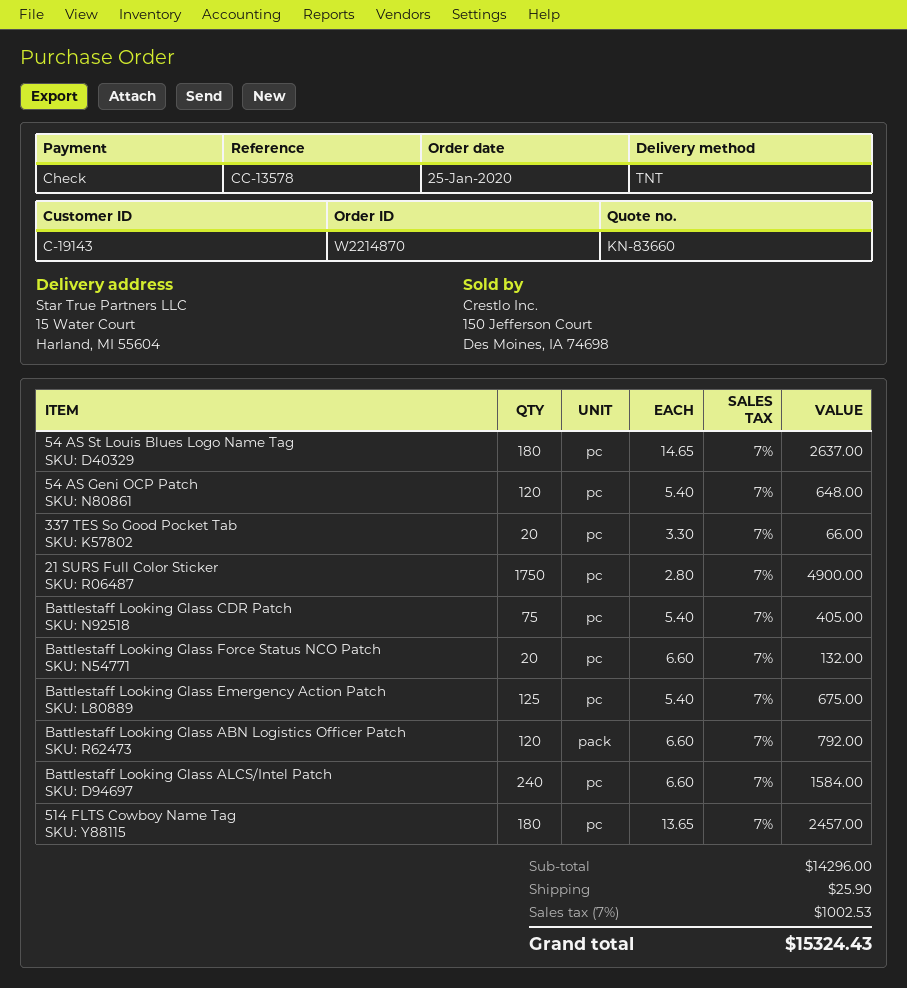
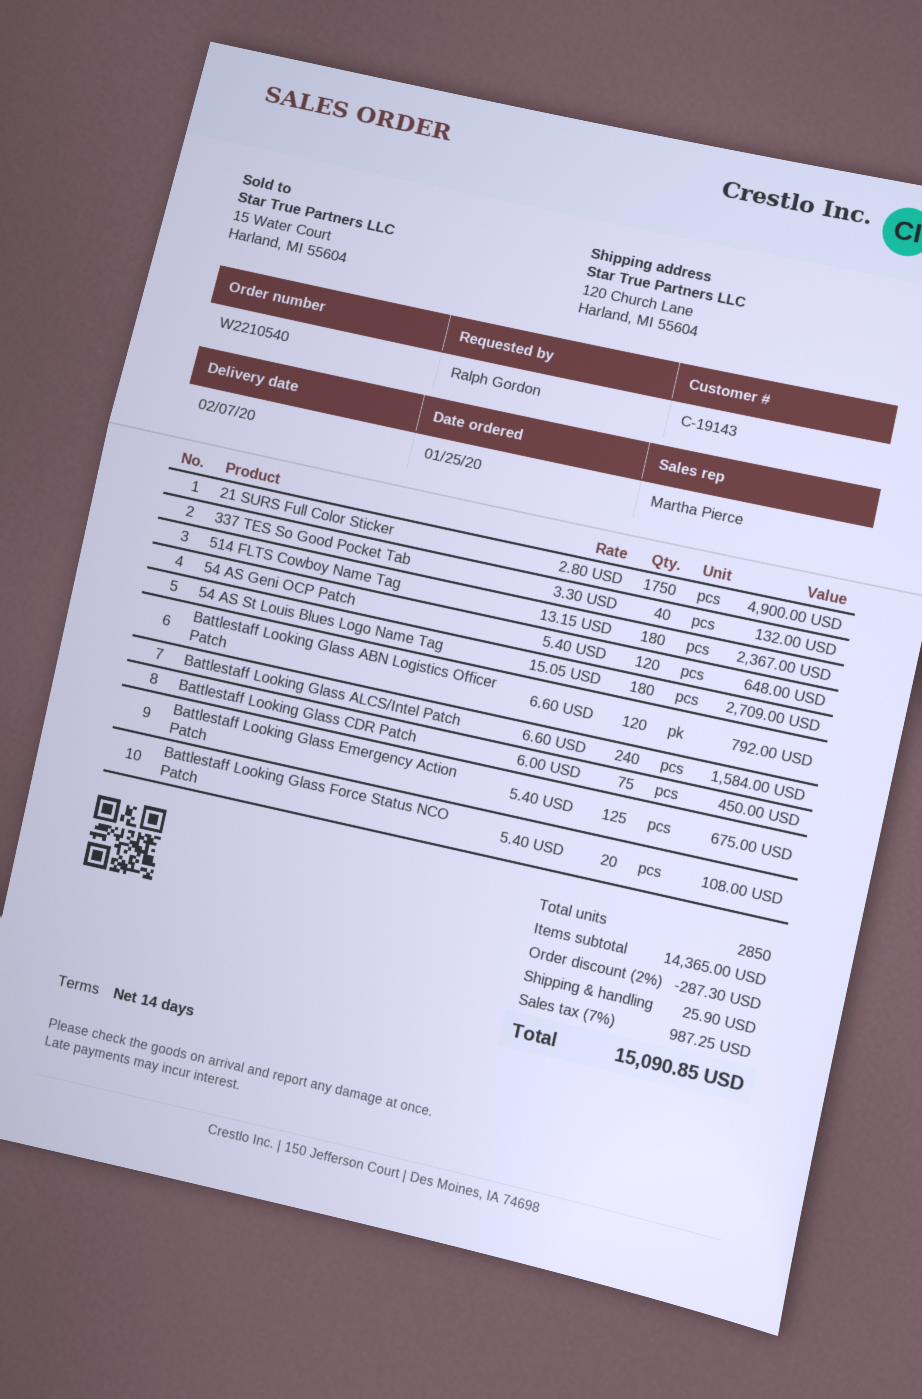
order number: W2214870 -> W2210540
ship to: 15 Water Court, Harland, MI 55604 -> 120 Church Lane, Harland, MI 55604
54 AS St Louis Blues Logo Name Tag: 180 x 14.65 = 2637.00 -> 180 x 15.05 = 2709.00
337 TES So Good Pocket Tab: 20 x 3.30 = 66.00 -> 40 x 3.30 = 132.00
Battlestaff Looking Glass CDR Patch: 75 x 5.40 = 405.00 -> 75 x 6.00 = 450.00
Battlestaff Looking Glass Force Status NCO Patch: 20 x 6.60 = 132.00 -> 20 x 5.40 = 108.00
514 FLTS Cowboy Name Tag: 180 x 13.65 = 2457.00 -> 180 x 13.15 = 2367.00
subtotal: 14296.00 -> 14365.00
discount: none -> 2% = 287.30
tax: 7% = 1002.53 -> 7% = 987.25
total: 15324.43 -> 15090.85

